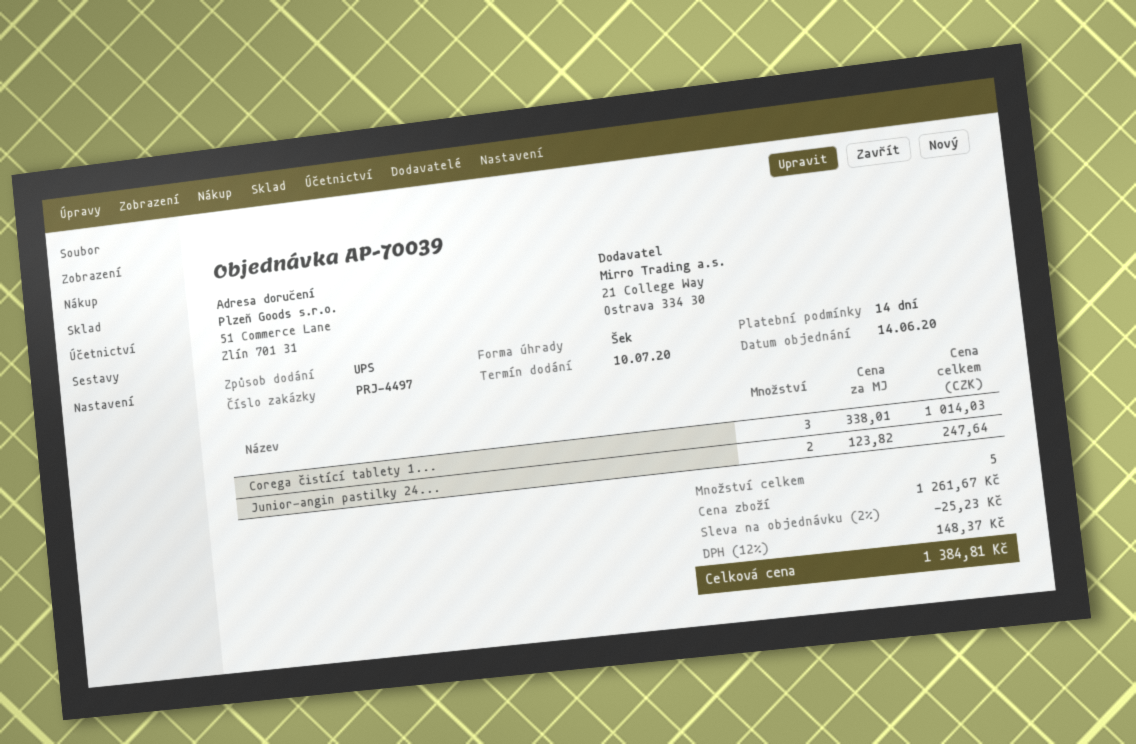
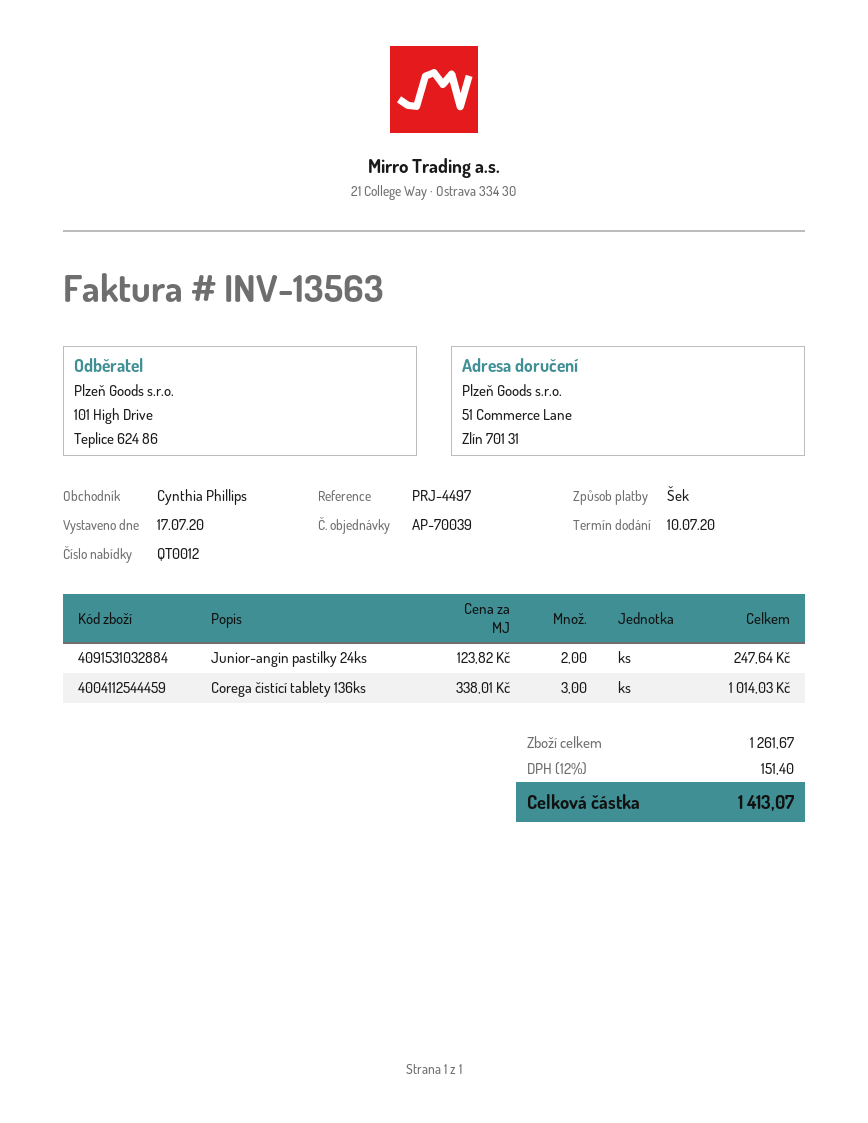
discount: 2% = 25.23 -> none
tax: 12% = 148.37 -> 12% = 151.40
total: 1384.81 -> 1413.07

